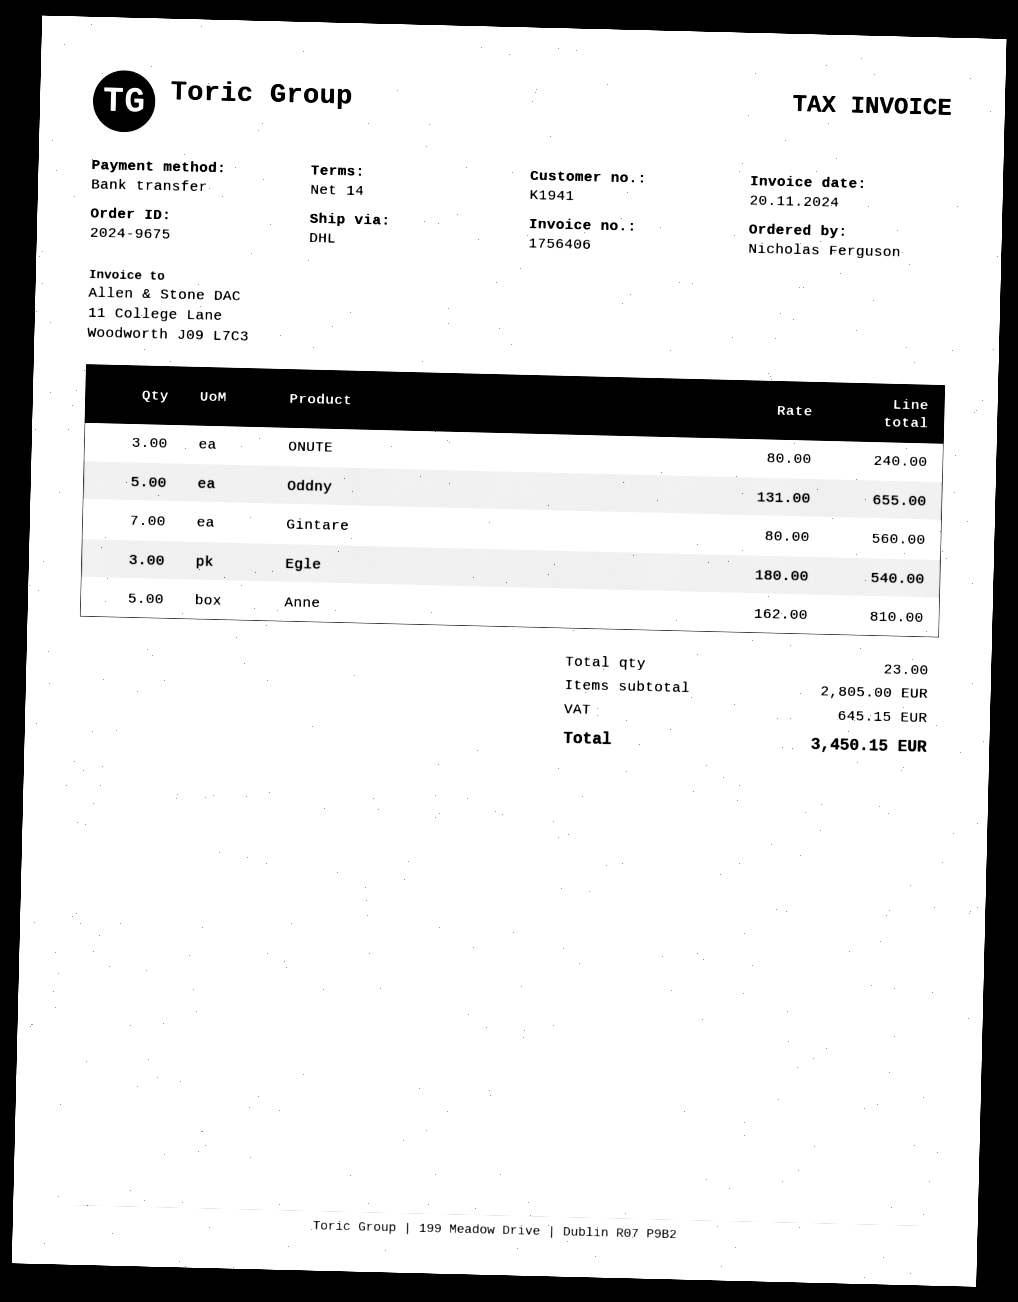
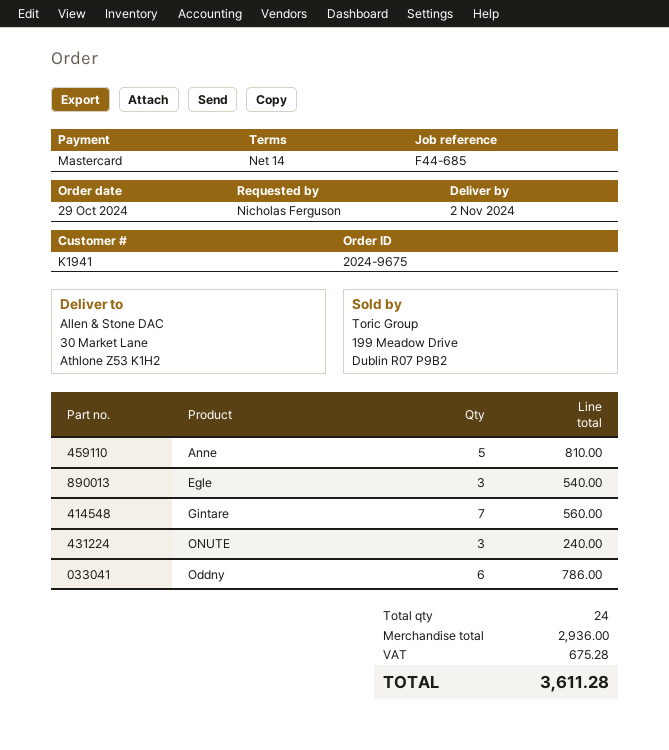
payment method: bank transfer -> Mastercard
Oddny: 5 for 655.00 -> 6 for 786.00
total quantity: 23 -> 24
subtotal: 2805.00 -> 2936.00
tax: 645.15 -> 675.28
total: 3450.15 -> 3611.28

